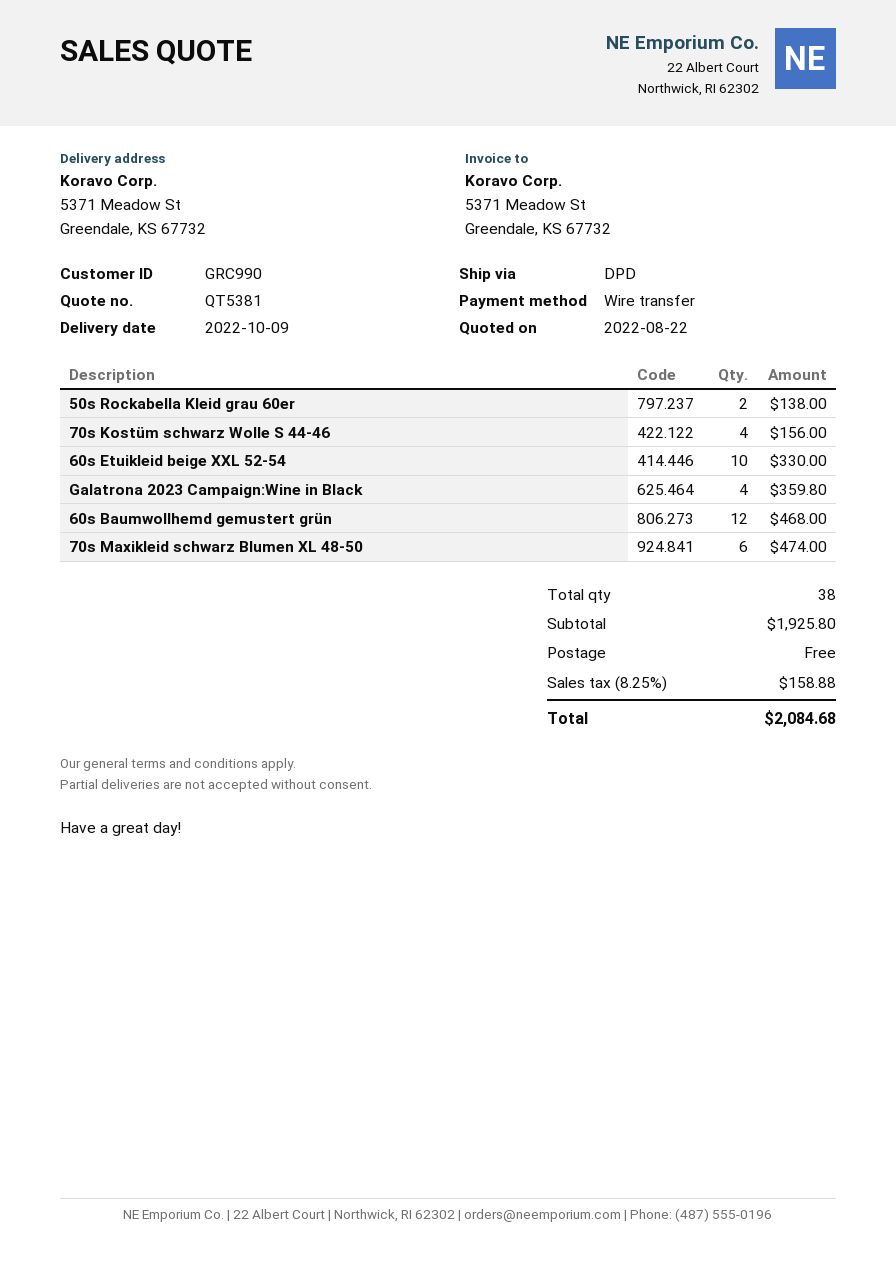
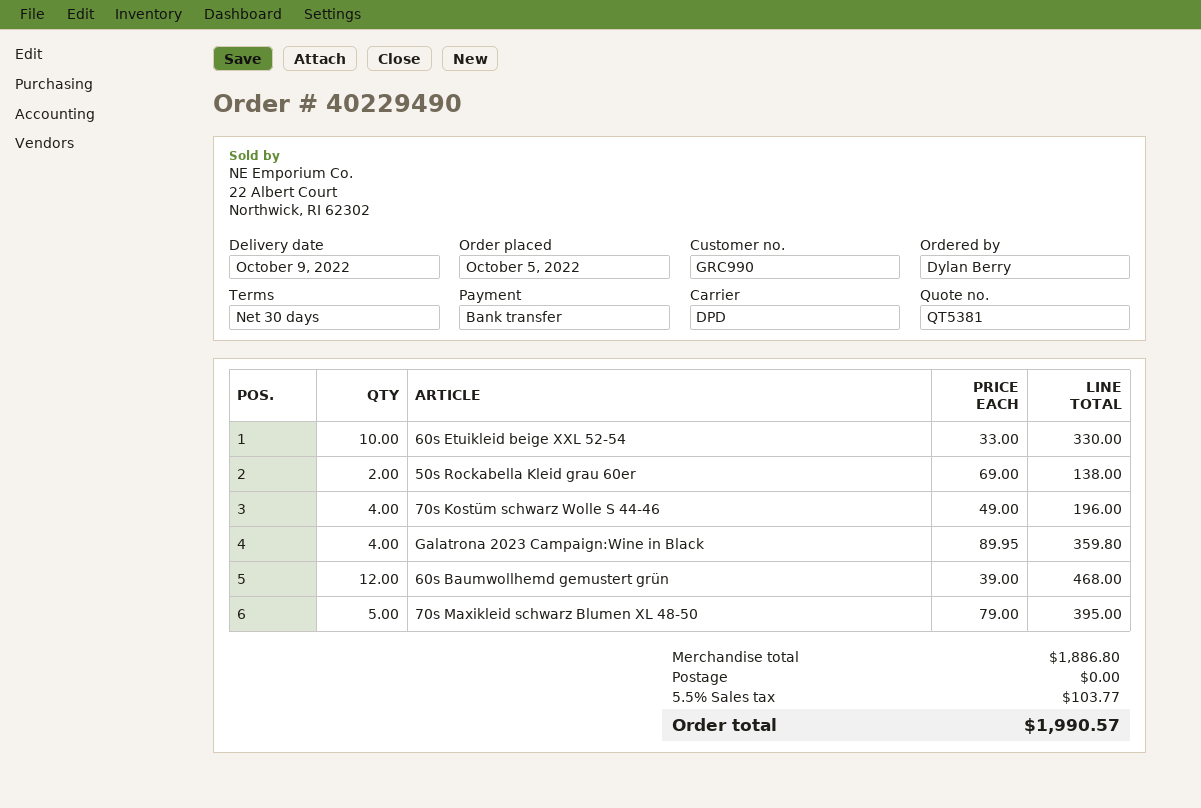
70s Kostüm schwarz Wolle S 44-46: 4 for 156.00 -> 4 for 196.00
70s Maxikleid schwarz Blumen XL 48-50: 6 for 474.00 -> 5 for 395.00
subtotal: 1925.80 -> 1886.80
tax: 8.25% = 158.88 -> 5.5% = 103.77
total: 2084.68 -> 1990.57

